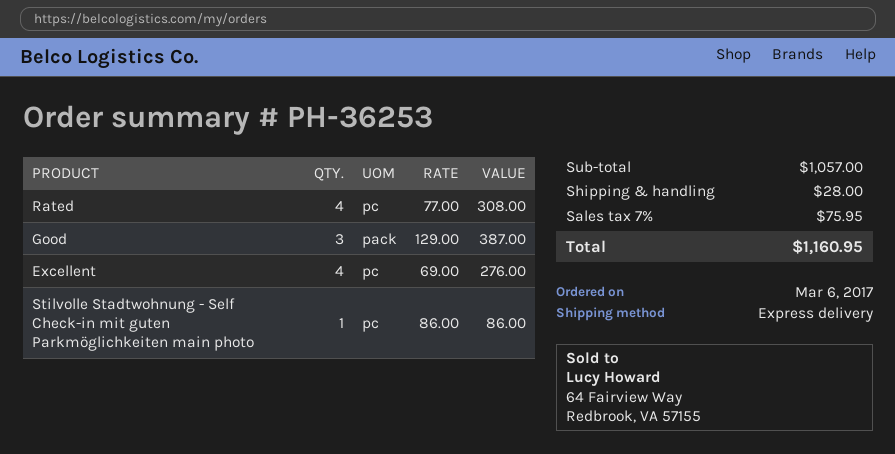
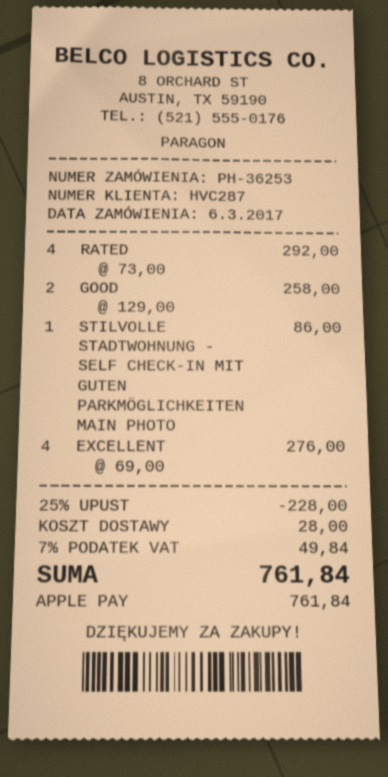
Rated: 4 x 77.00 = 308.00 -> 4 x 73.00 = 292.00
Good: 3 x 129.00 = 387.00 -> 2 x 129.00 = 258.00
discount: none -> 25% = 228.00
tax: 7% = 75.95 -> 7% = 49.84
total: 1160.95 -> 761.84

